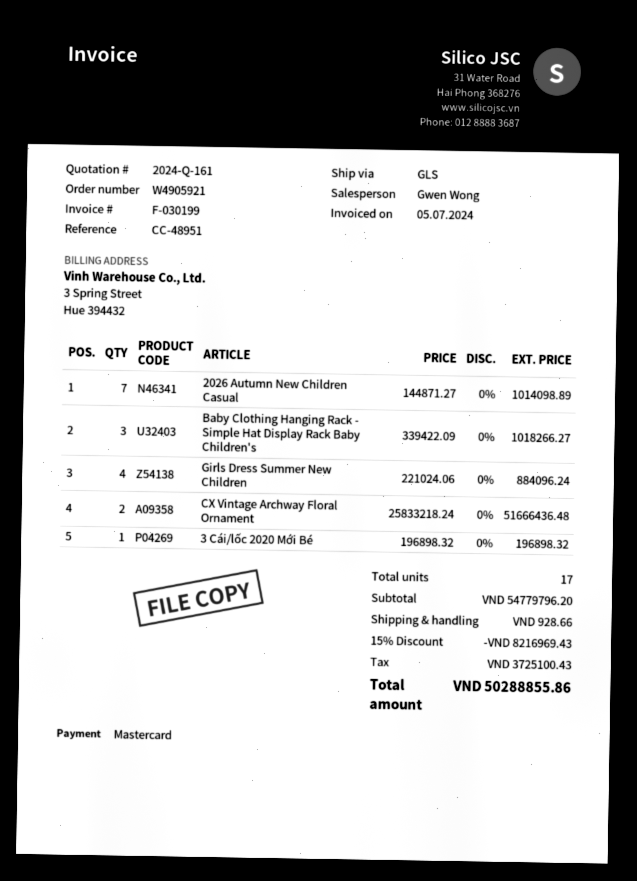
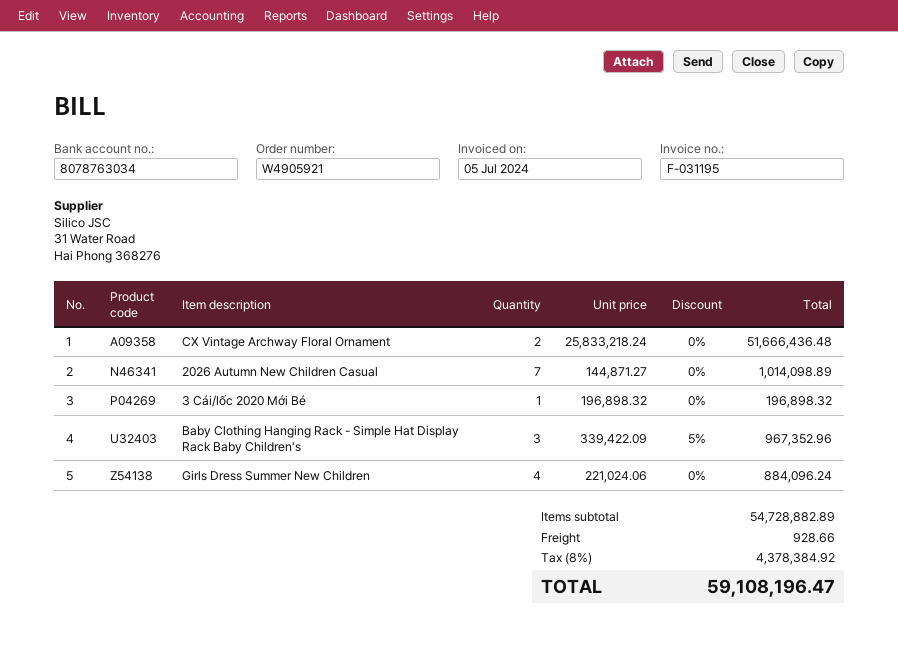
invoice number: F-030199 -> F-031195
Baby Clothing Hanging Rack - Simple Hat Display Rack Baby Children's: 3 x 339422.09 = 1018266.27 -> 3 x 339422.09 - 5% = 967352.96
subtotal: 54779796.20 -> 54728882.89
discount: 15% = 8216969.43 -> none
tax: 3725100.43 -> 4378384.92
total: 50288855.86 -> 59108196.47

